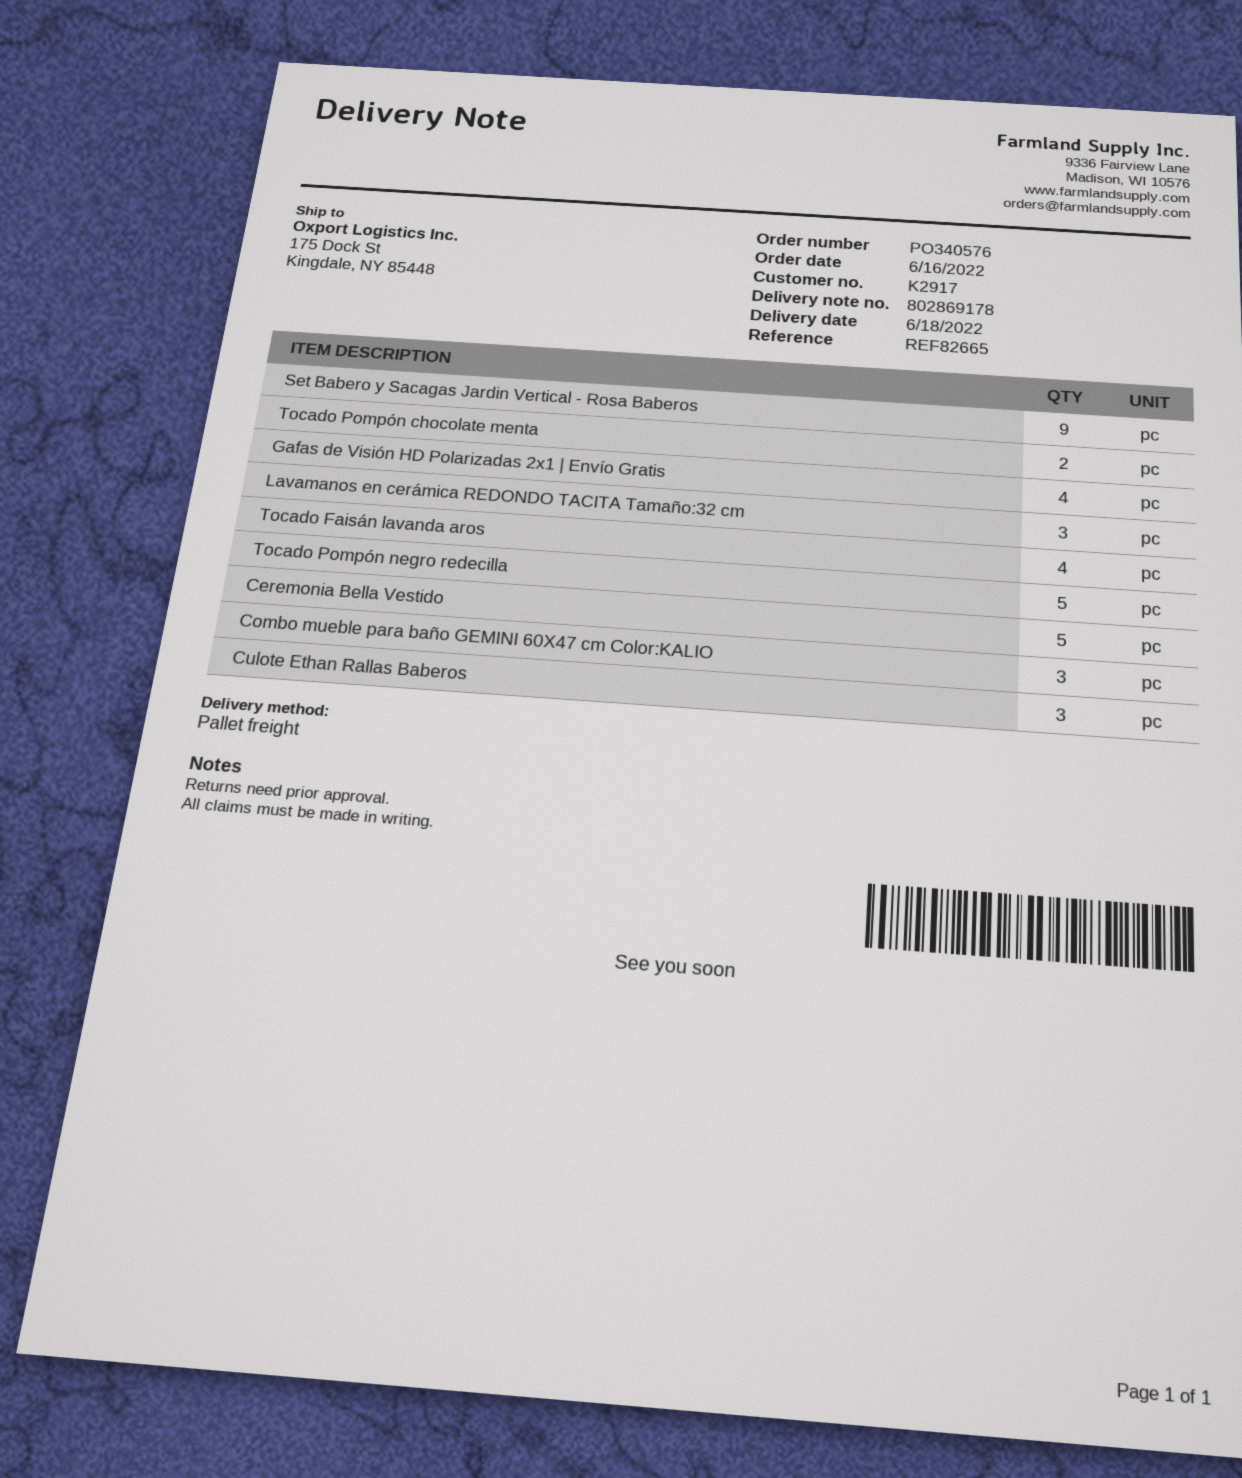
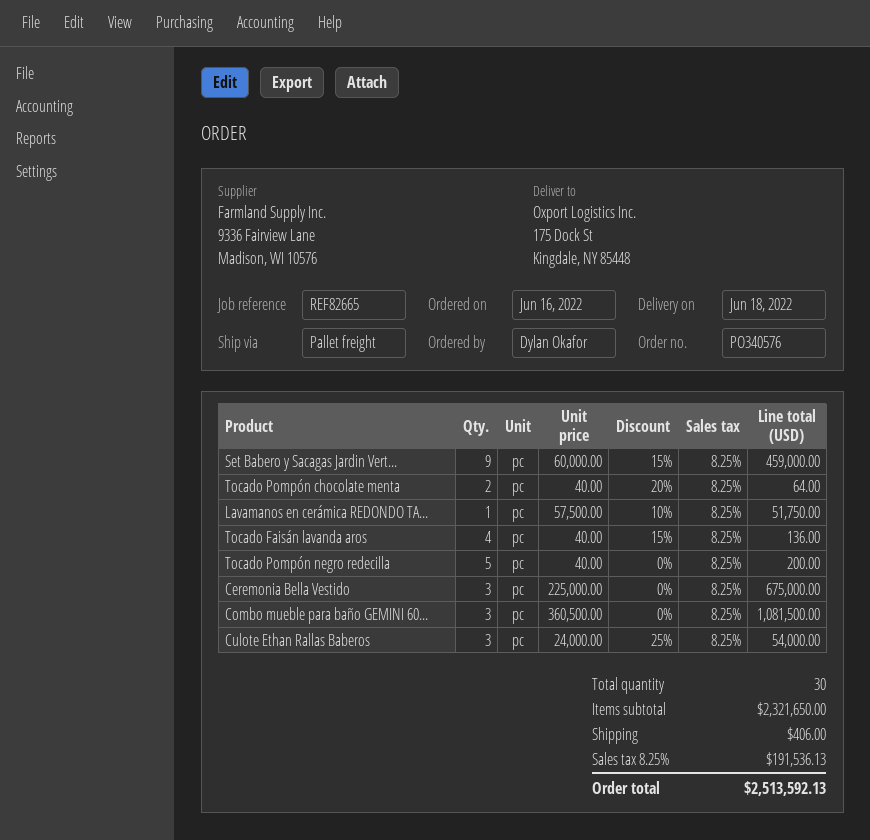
Gafas de Visión HD Polarizadas 2x1 | Envío Gratis: 4 -> none
Lavamanos en cerámica REDONDO TACITA Tamaño:32 cm: 3 -> 1
Ceremonia Bella Vestido: 5 -> 3

